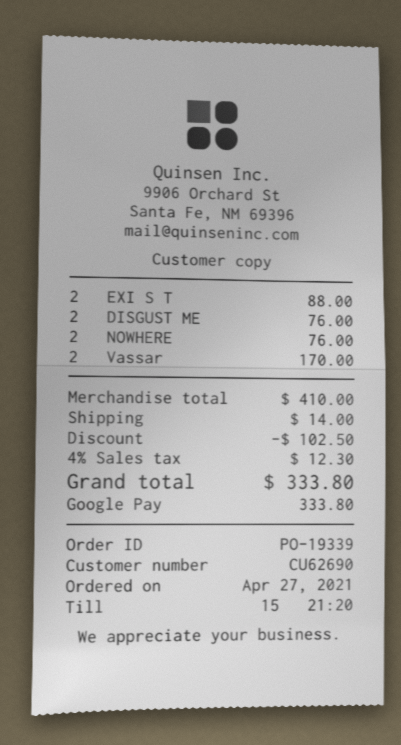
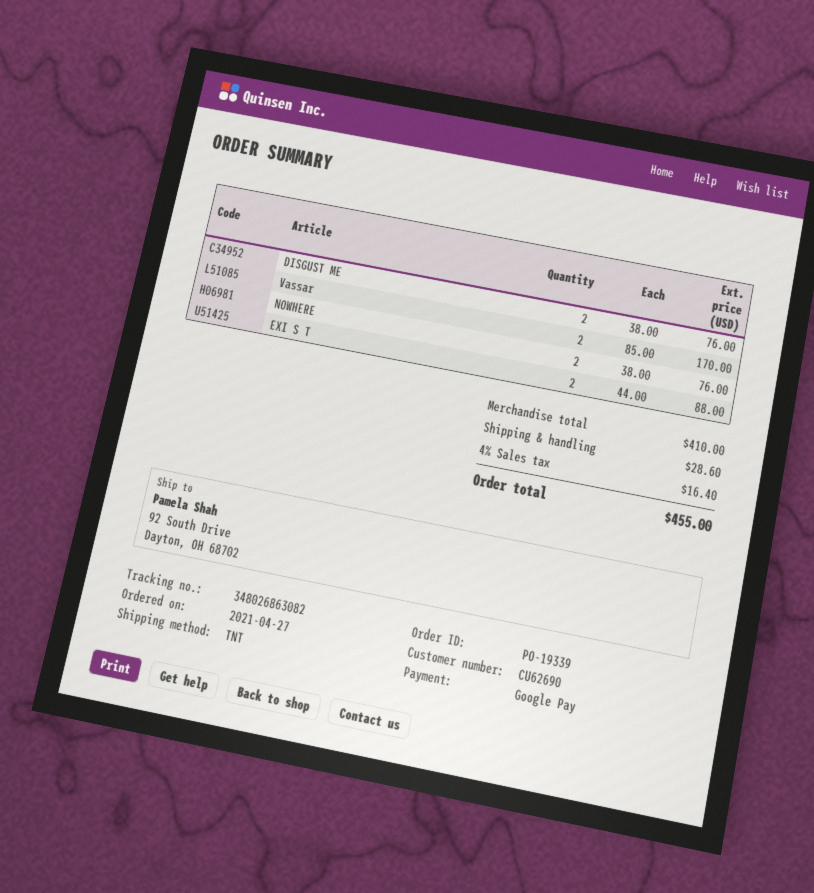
discount: 102.50 -> none
shipping: 14.00 -> 28.60
tax: 4% = 12.30 -> 4% = 16.40
total: 333.80 -> 455.00

